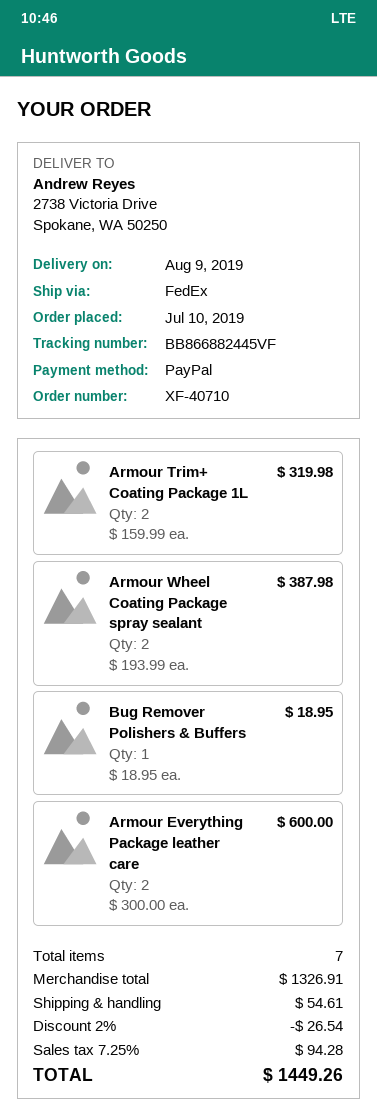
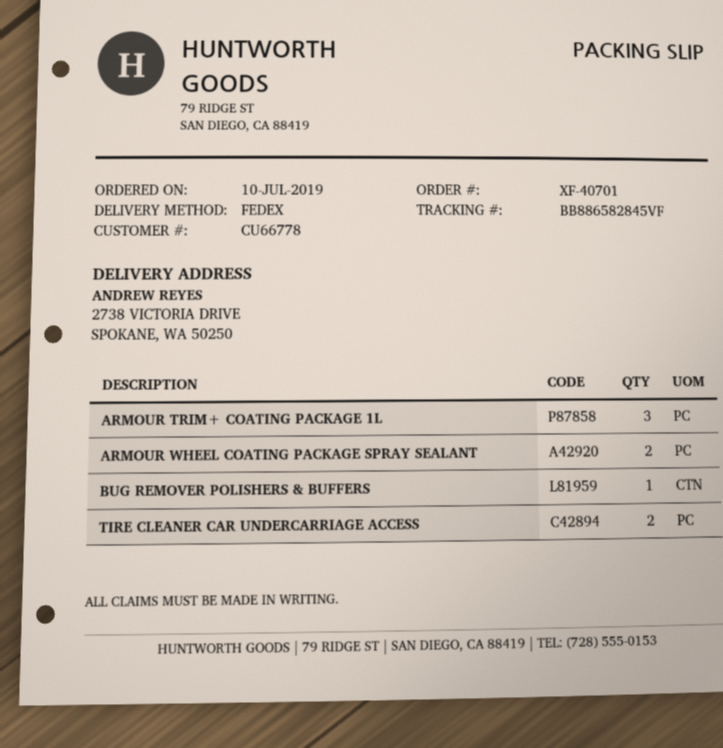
order number: XF-40710 -> XF-40701
tracking number: BB866882445VF -> BB886582845VF
Armour Trim+ Coating Package 1L: 2 -> 3
Armour Everything Package leather care: 2 -> none
TIRE CLEANER CAR UNDERCARRIAGE ACCESS: none -> 2

